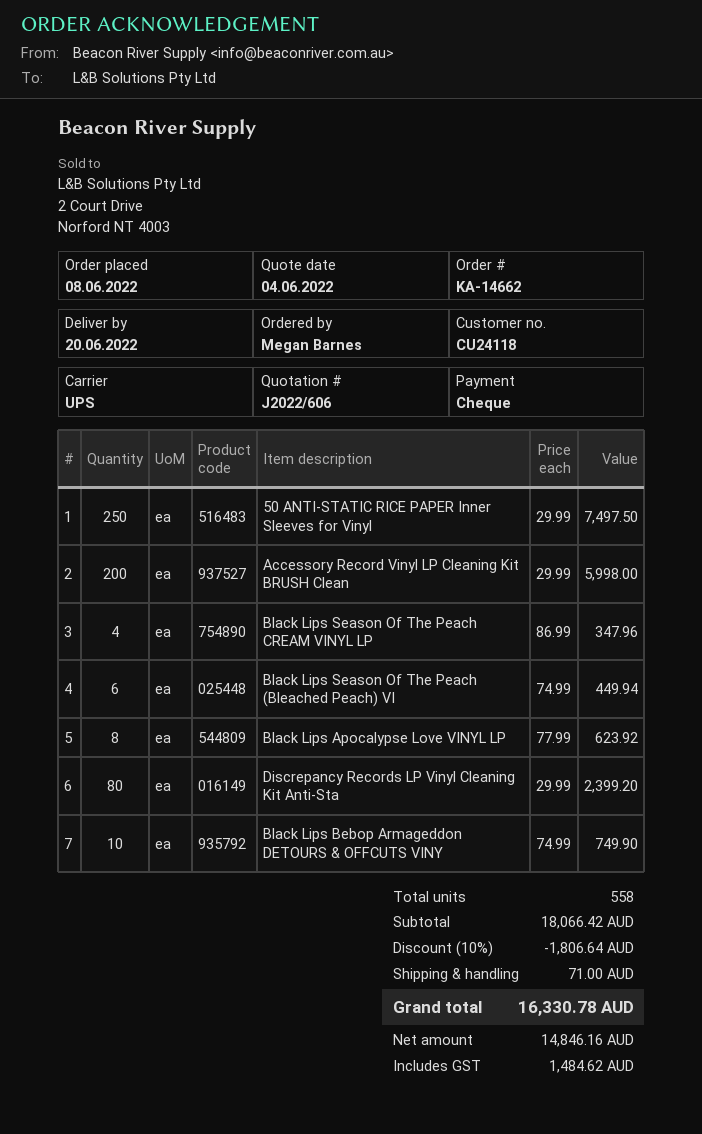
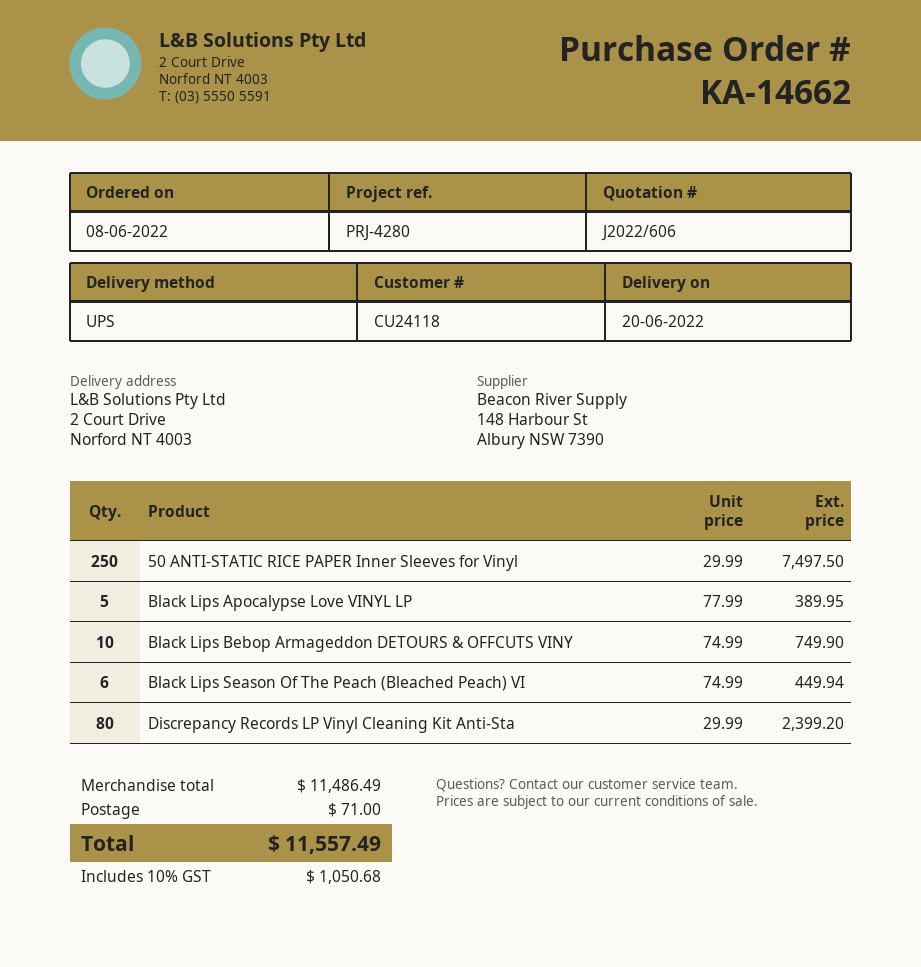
Accessory Record Vinyl LP Cleaning Kit BRUSH Clean: 200 x 29.99 = 5998.00 -> none
Black Lips Season Of The Peach CREAM VINYL LP: 4 x 86.99 = 347.96 -> none
Black Lips Apocalypse Love VINYL LP: 8 x 77.99 = 623.92 -> 5 x 77.99 = 389.95
subtotal: 18066.42 -> 11486.49
discount: 10% = 1806.64 -> none
tax: 1484.62 -> 1050.68
total: 16330.78 -> 11557.49

